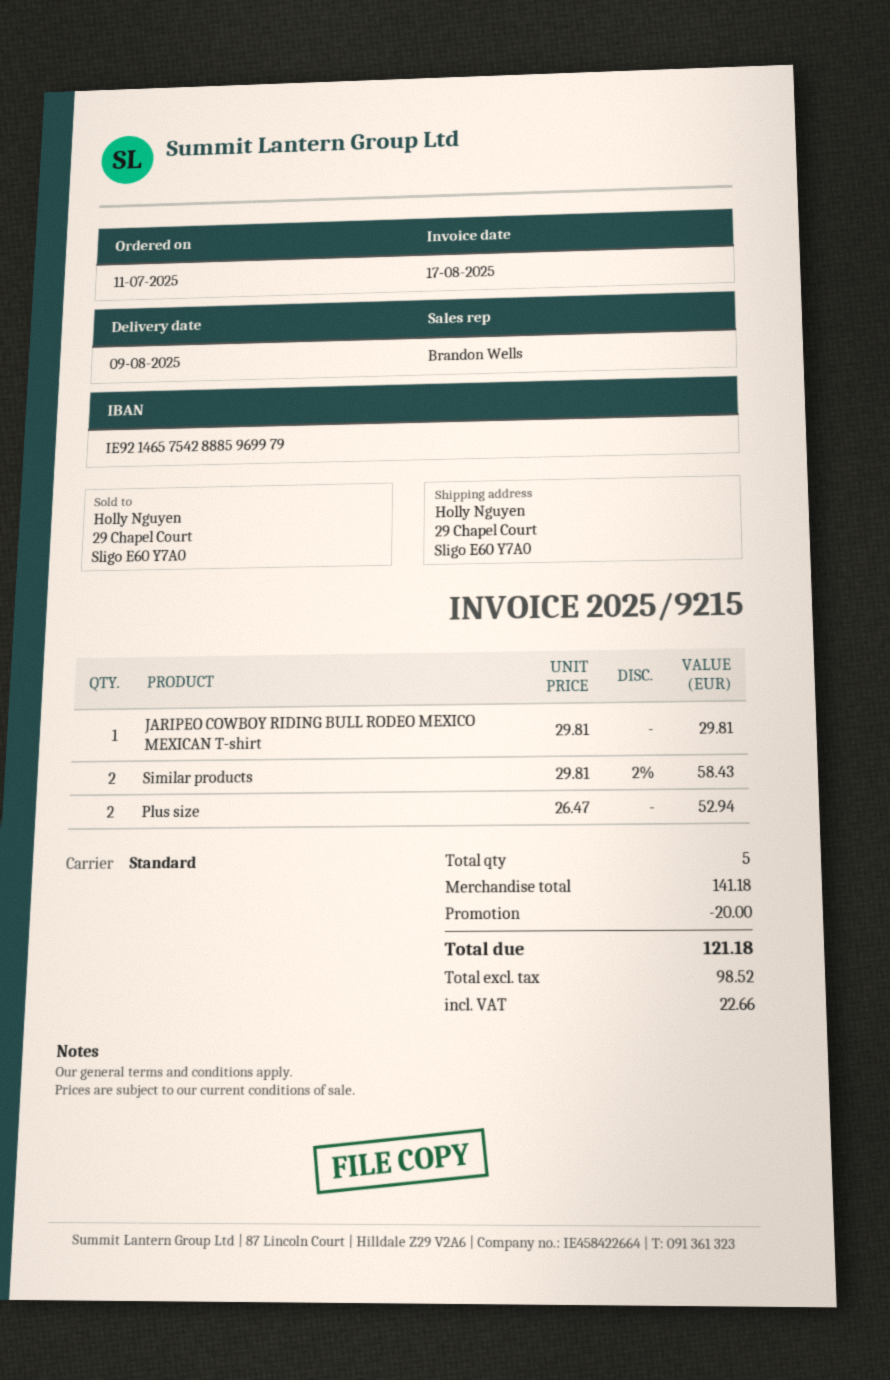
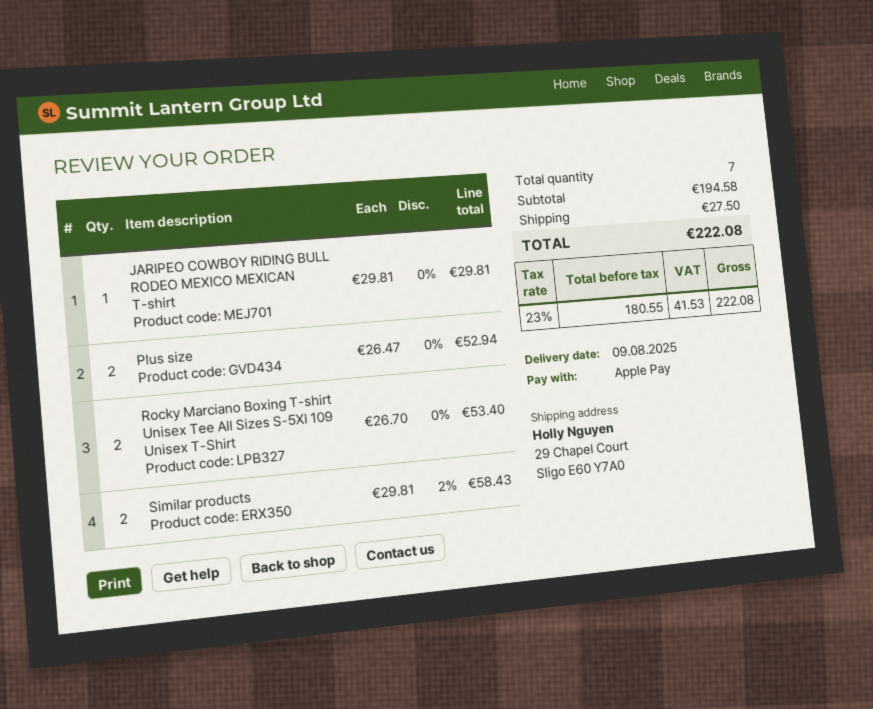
Rocky Marciano Boxing T-shirt Unisex Tee All Sizes S-5Xl 109 Unisex T-Shirt: none -> 2 x 26.70 = 53.40
total quantity: 5 -> 7
subtotal: 141.18 -> 194.58
discount: 20.00 -> none
shipping: none -> 27.50
net: 98.52 -> 180.55
tax: 22.66 -> 41.53
total: 121.18 -> 222.08

